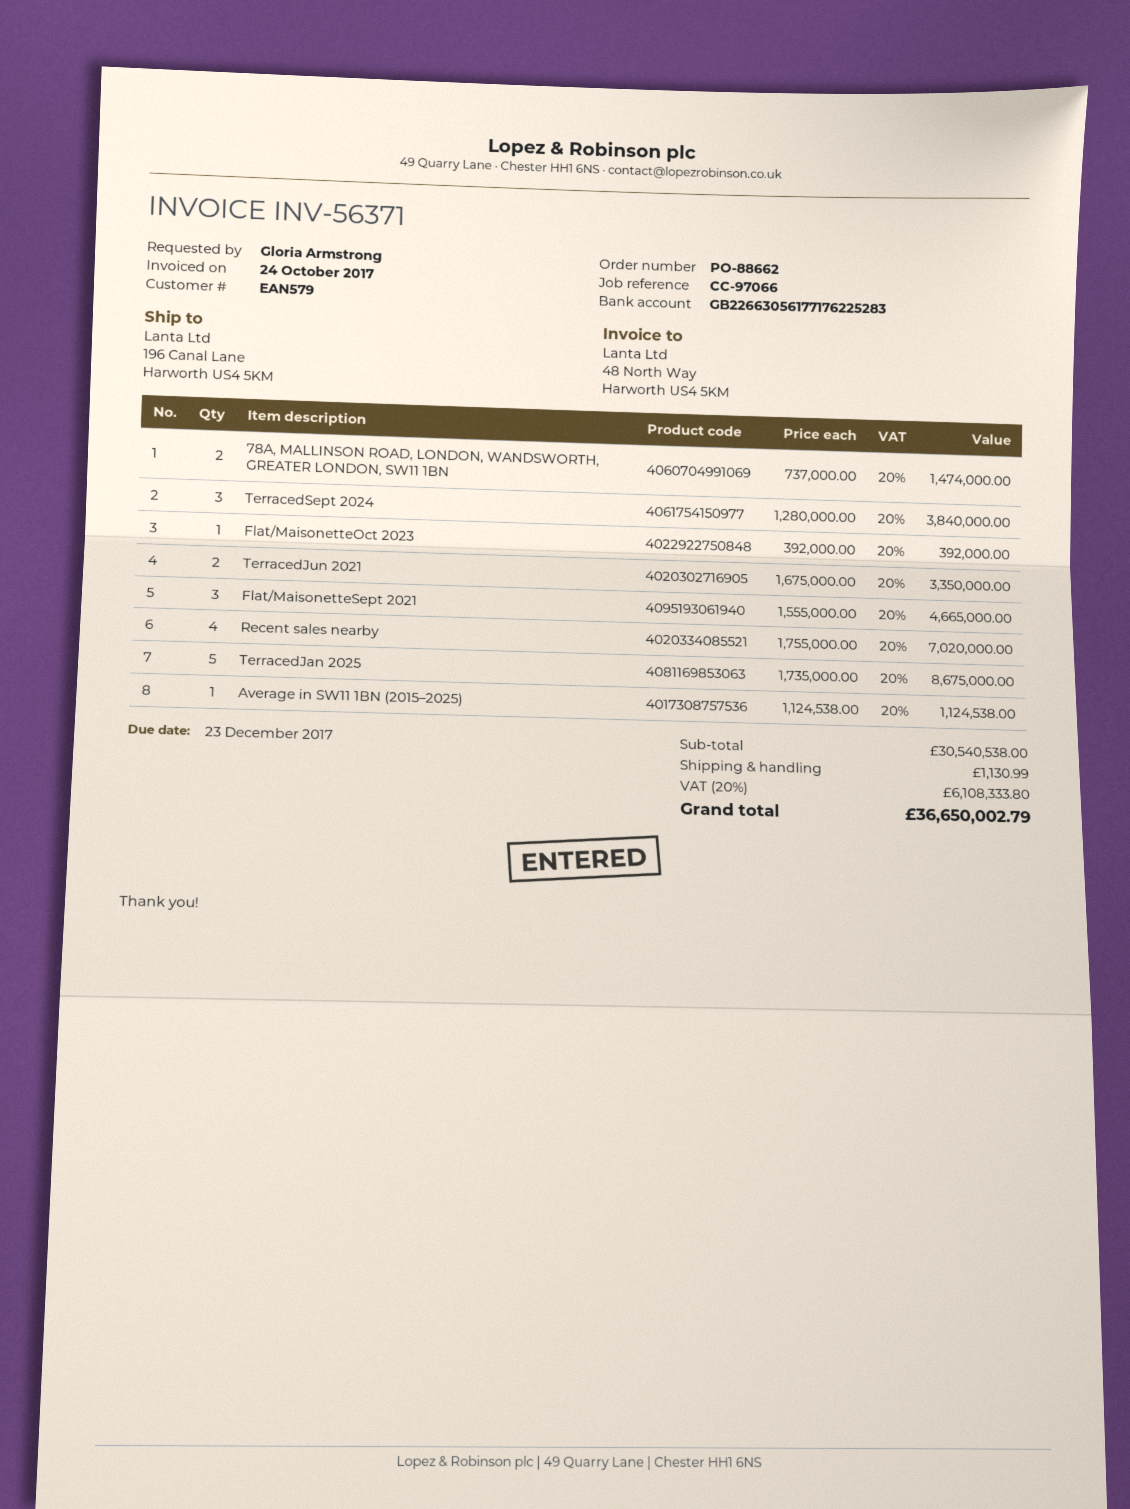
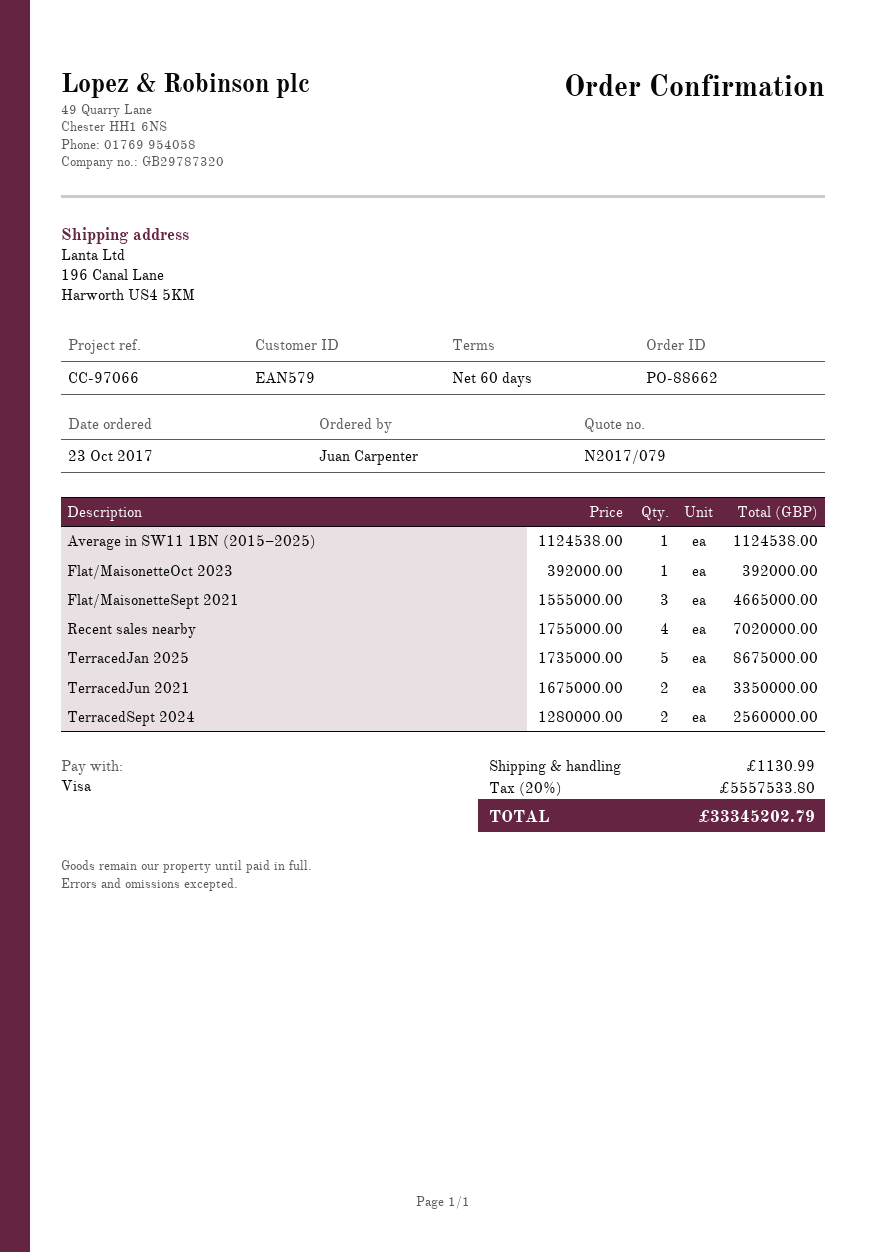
ordered by: Gloria Armstrong -> Juan Carpenter
78A, MALLINSON ROAD, LONDON, WANDSWORTH, GREATER LONDON, SW11 1BN: 2 x 737000.00 = 1474000.00 -> none
TerracedSept 2024: 3 x 1280000.00 = 3840000.00 -> 2 x 1280000.00 = 2560000.00
tax: 20% = 6108333.80 -> 20% = 5557533.80
total: 36650002.79 -> 33345202.79

